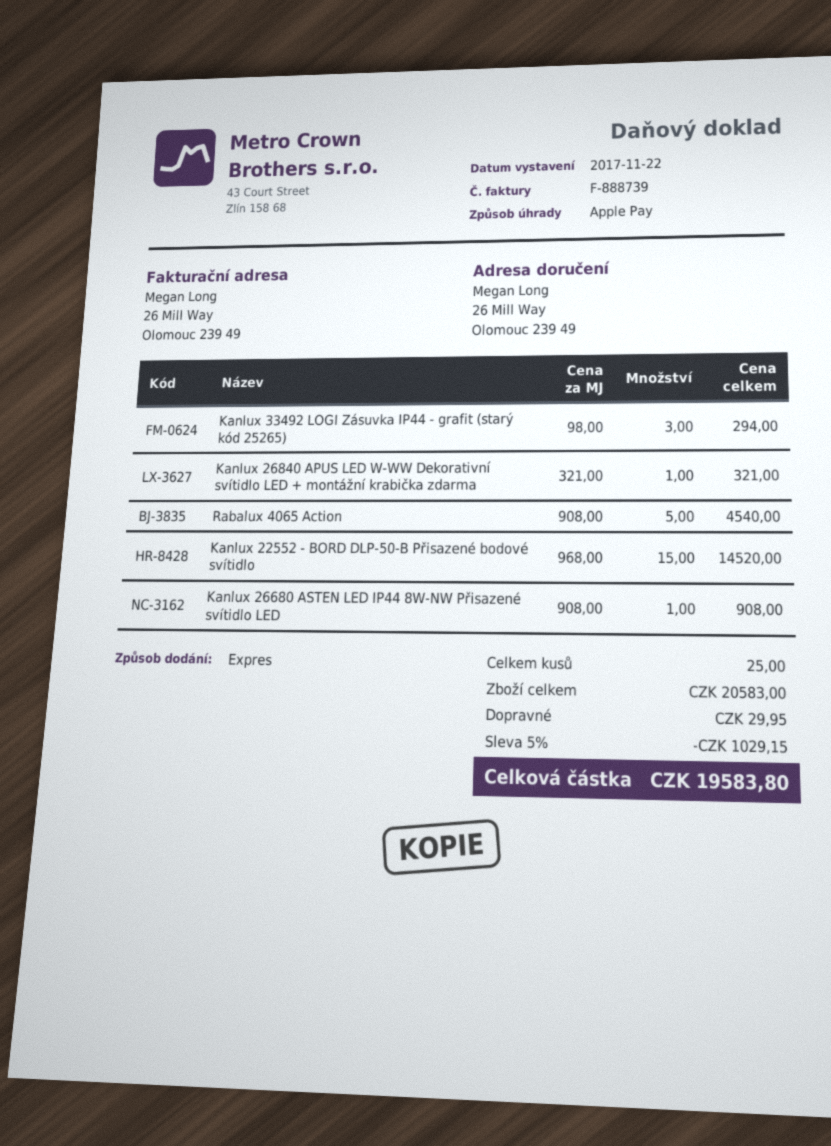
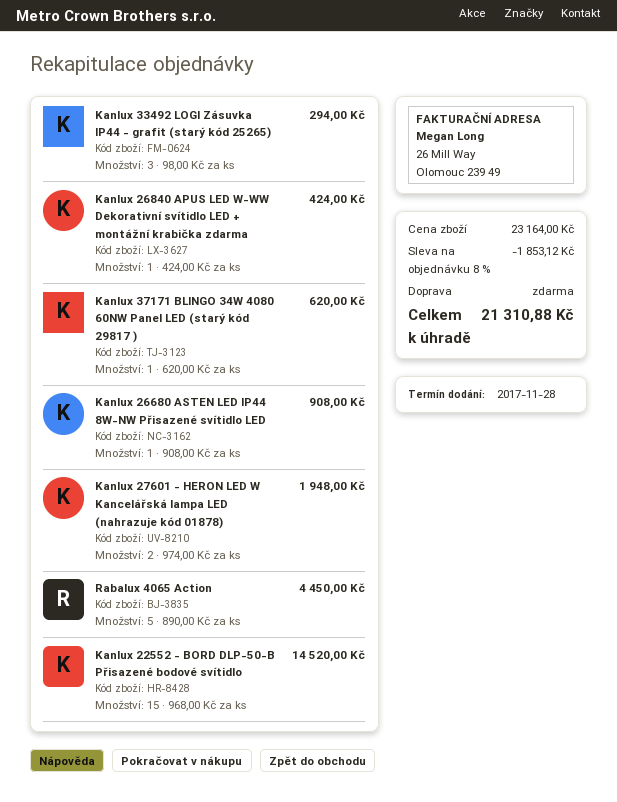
Kanlux 26840 APUS LED W-WW Dekorativní svítidlo LED + montážní krabička zdarma: 1 x 321.00 = 321.00 -> 1 x 424.00 = 424.00
Rabalux 4065 Action: 5 x 908.00 = 4540.00 -> 5 x 890.00 = 4450.00
Kanlux 37171 BLINGO 34W 4080 60NW Panel LED (starý kód 29817 ): none -> 1 x 620.00 = 620.00
Kanlux 27601 - HERON LED W Kancelářská lampa LED (nahrazuje kód 01878): none -> 2 x 974.00 = 1948.00
subtotal: 20583.00 -> 23164.00
discount: 5% = 1029.15 -> 8% = 1853.12
shipping: 29.95 -> 0.00
total: 19583.80 -> 21310.88

